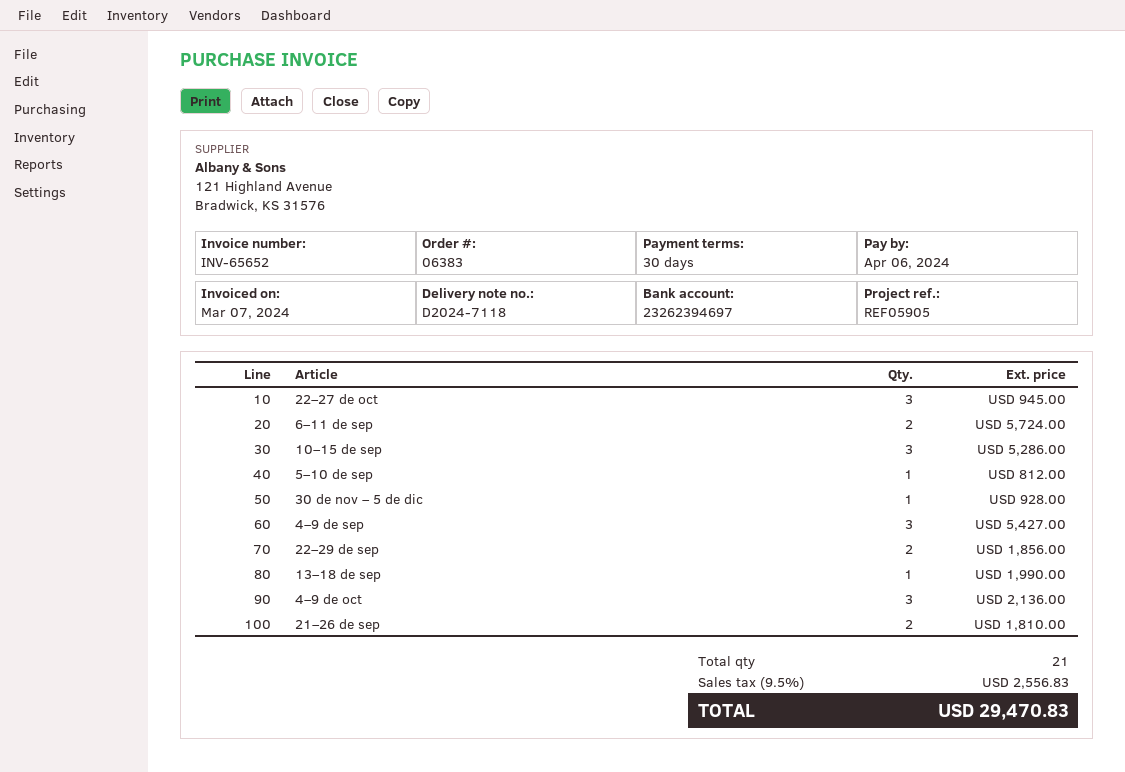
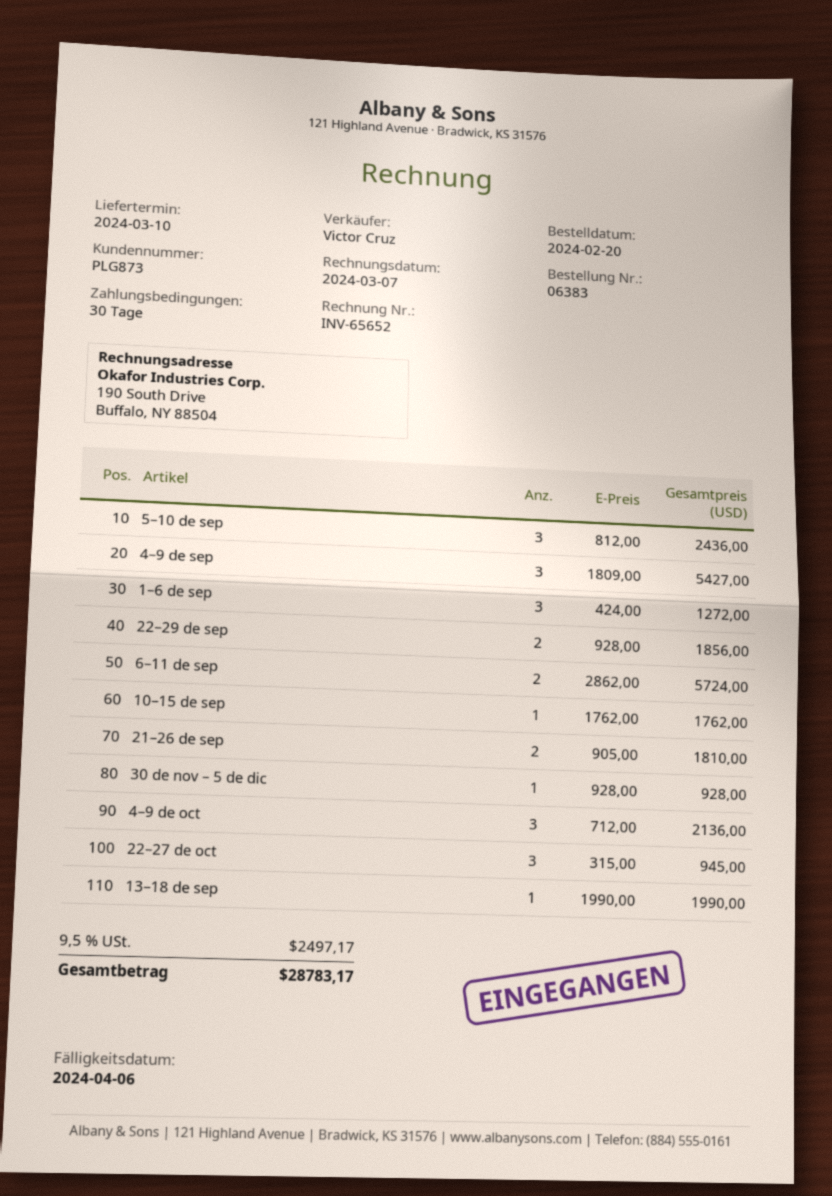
10–15 de sep: 3 for 5286.00 -> 1 for 1762.00
5–10 de sep: 1 for 812.00 -> 3 for 2436.00
1–6 de sep: none -> 3 for 1272.00
tax: 9.5% = 2556.83 -> 9.5% = 2497.17
total: 29470.83 -> 28783.17

